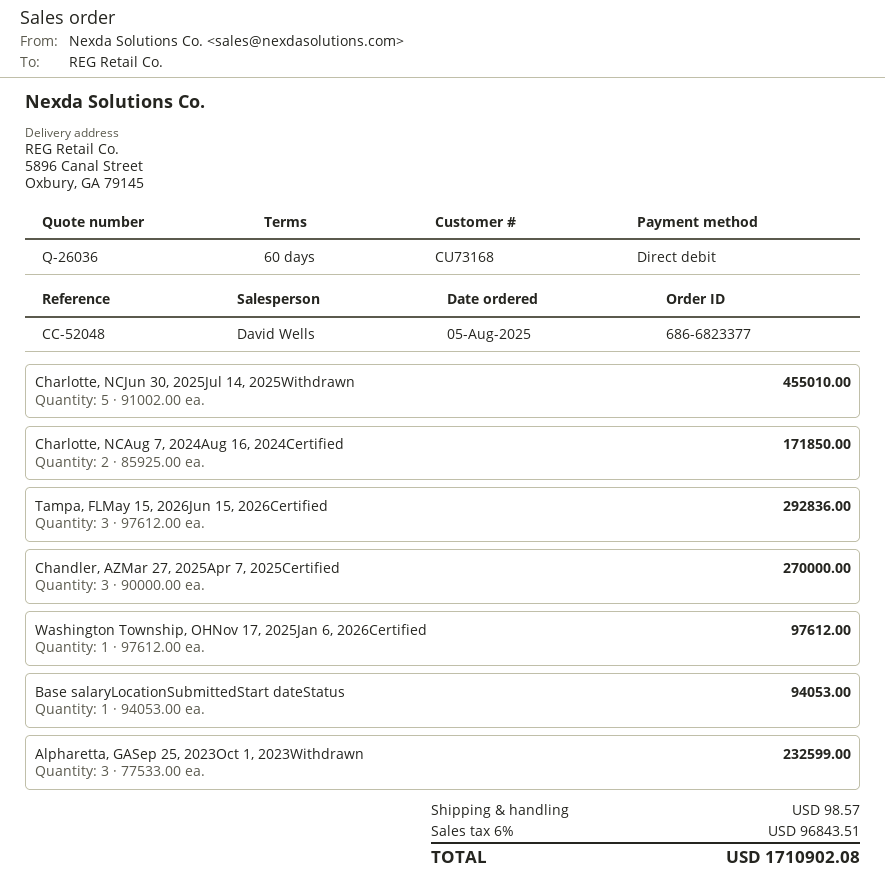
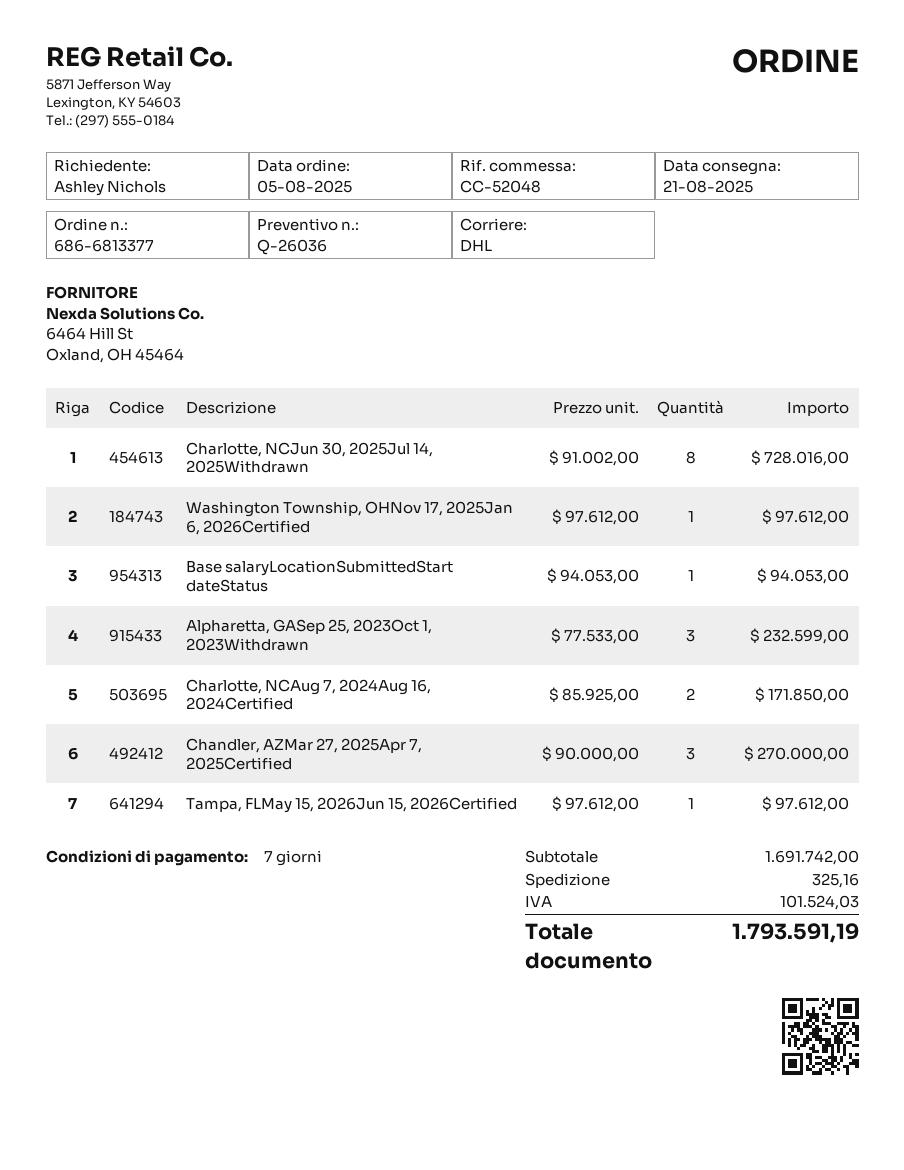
order number: 686-6823377 -> 686-6813377
payment terms: 60 days -> 7 days
Charlotte, NCJun 30, 2025Jul 14, 2025Withdrawn: 5 x 91002.00 = 455010.00 -> 8 x 91002.00 = 728016.00
Tampa, FLMay 15, 2026Jun 15, 2026Certified: 3 x 97612.00 = 292836.00 -> 1 x 97612.00 = 97612.00
shipping: 98.57 -> 325.16
tax: 96843.51 -> 101524.03
total: 1710902.08 -> 1793591.19

